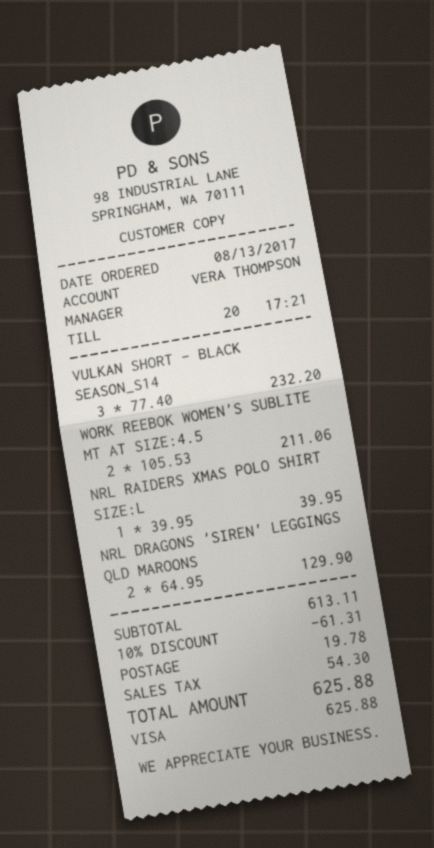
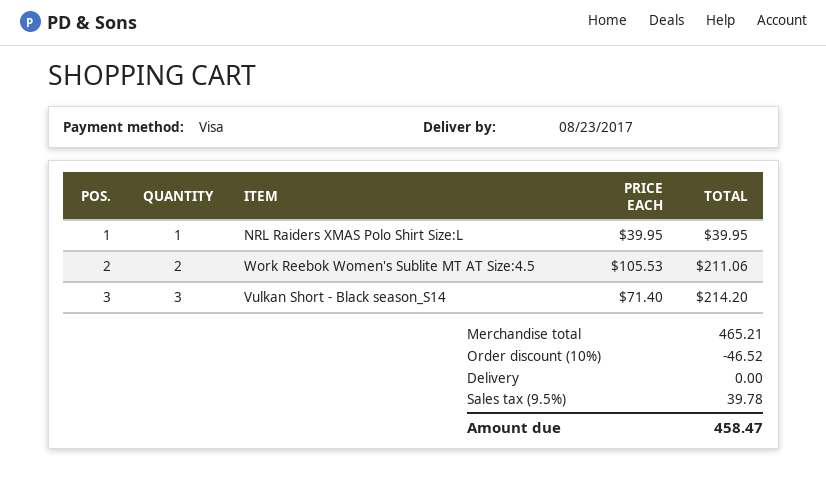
VULKAN SHORT - BLACK SEASON_S14: 3 x 77.40 = 232.20 -> 3 x 71.40 = 214.20
NRL DRAGONS 'SIREN' LEGGINGS QLD MAROONS: 2 x 64.95 = 129.90 -> none
subtotal: 613.11 -> 465.21
discount: 10% = 61.31 -> 10% = 46.52
shipping: 19.78 -> 0.00
tax: 54.30 -> 39.78
total: 625.88 -> 458.47

